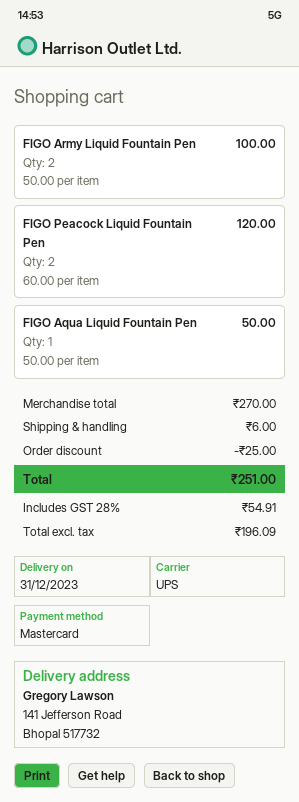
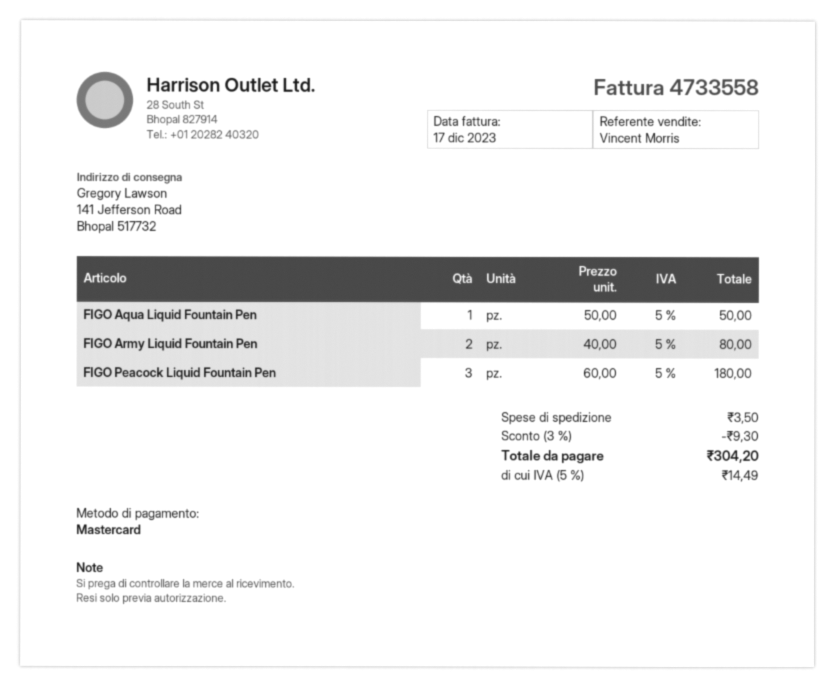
FIGO Army Liquid Fountain Pen: 2 x 50.00 = 100.00 -> 2 x 40.00 = 80.00
FIGO Peacock Liquid Fountain Pen: 2 x 60.00 = 120.00 -> 3 x 60.00 = 180.00
discount: 25.00 -> 9.30
shipping: 6.00 -> 3.50
tax: 28% = 54.91 -> 5% = 14.49
total: 251.00 -> 304.20

